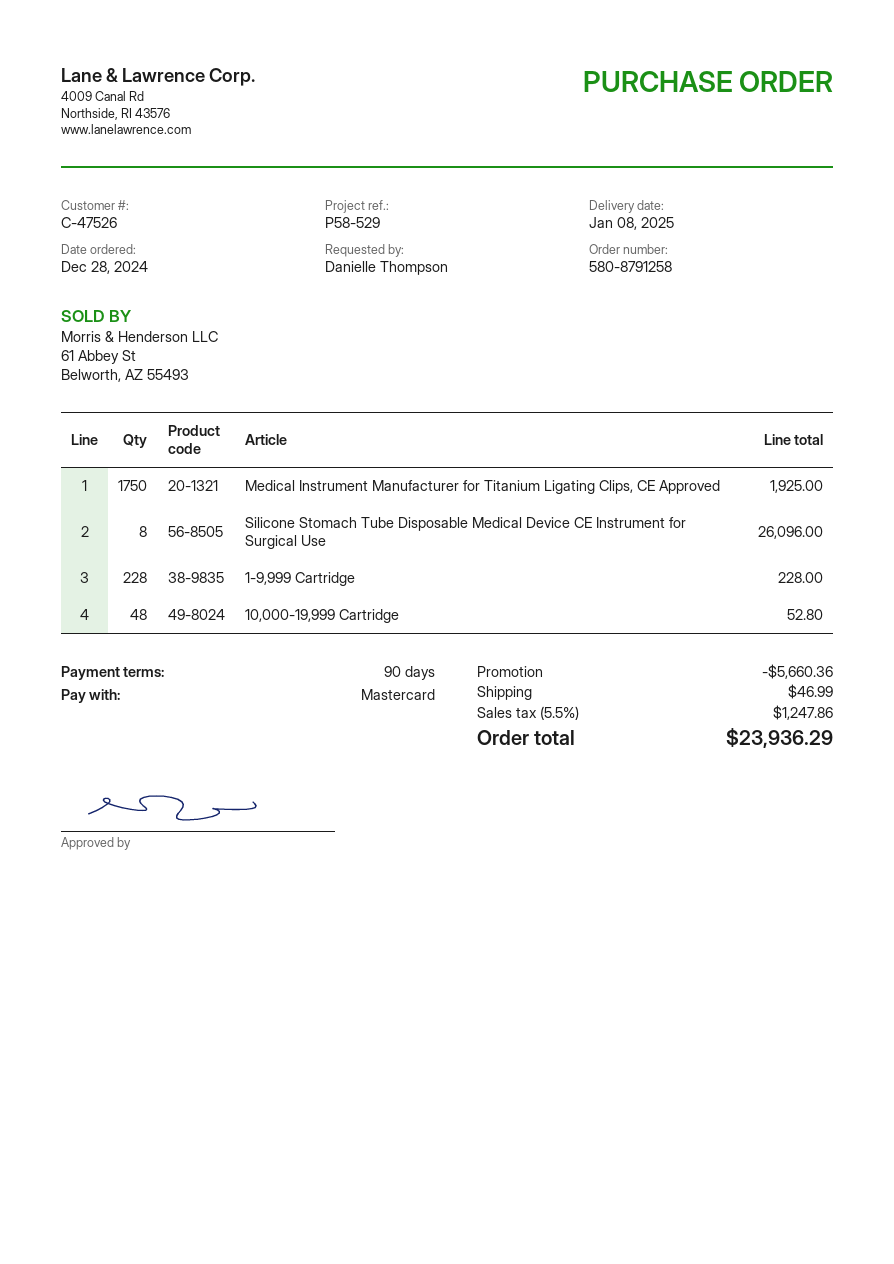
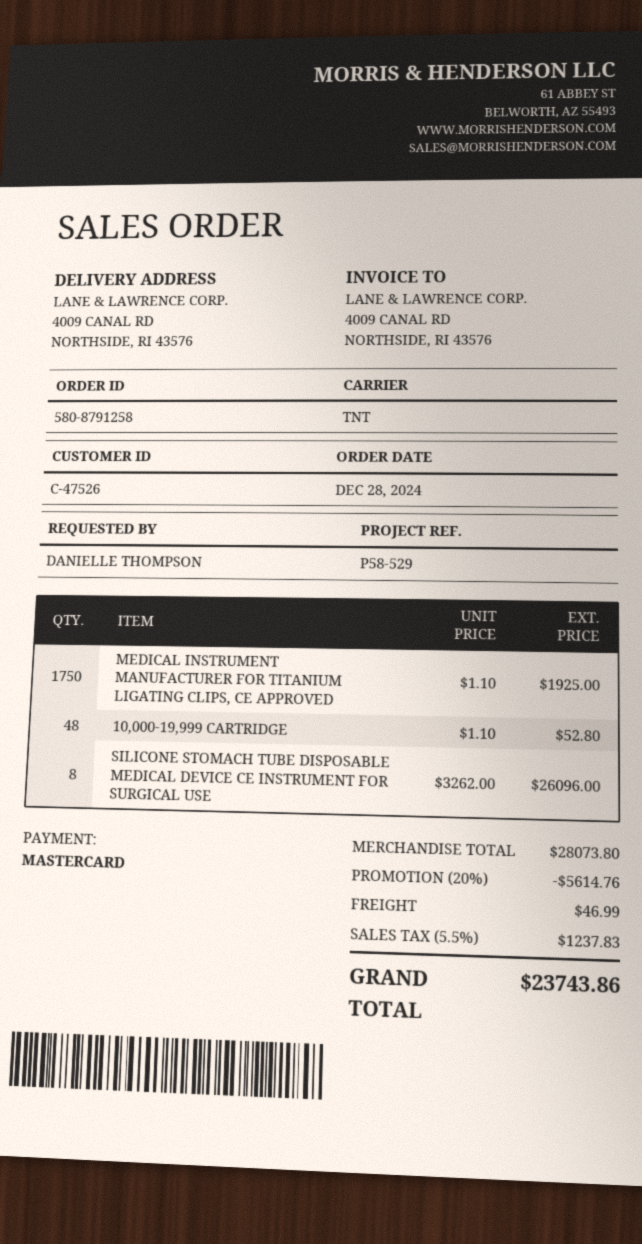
1-9,999 Cartridge: 228 for 228.00 -> none
discount: 5660.36 -> 5614.76
tax: 5.5% = 1247.86 -> 5.5% = 1237.83
total: 23936.29 -> 23743.86

